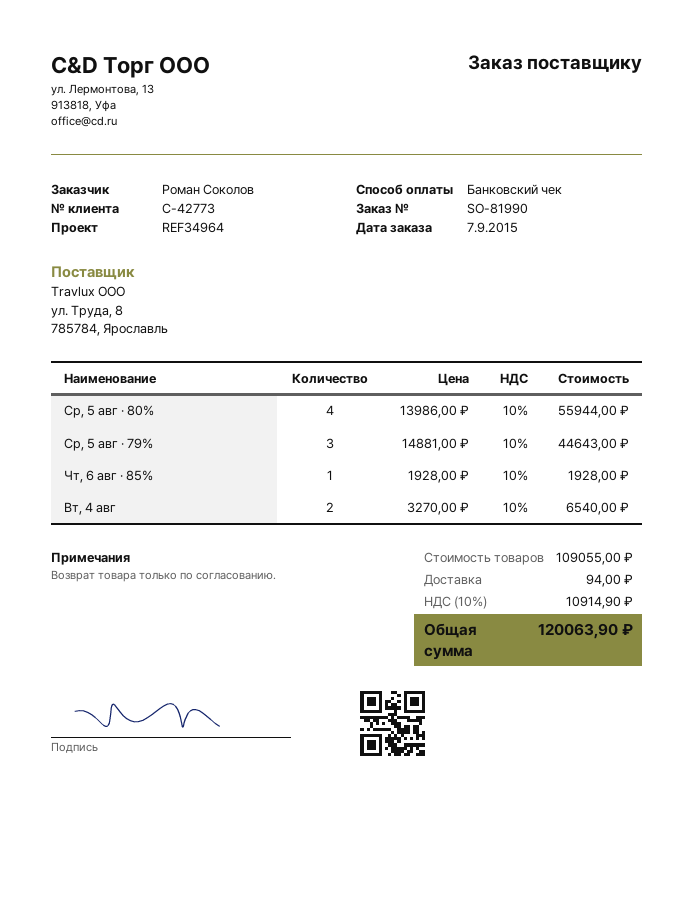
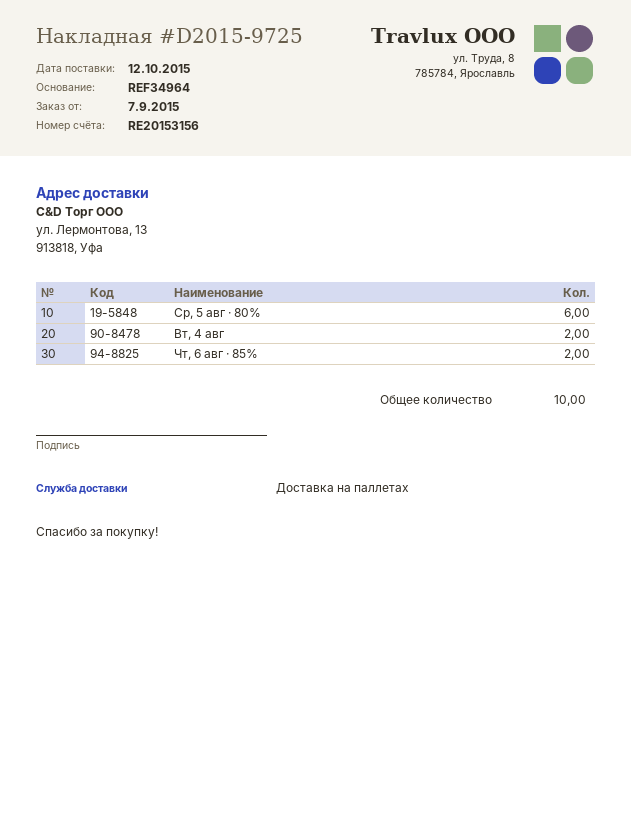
Ср, 5 авг · 80%: 4 -> 6
Ср, 5 авг · 79%: 3 -> none
Чт, 6 авг · 85%: 1 -> 2

